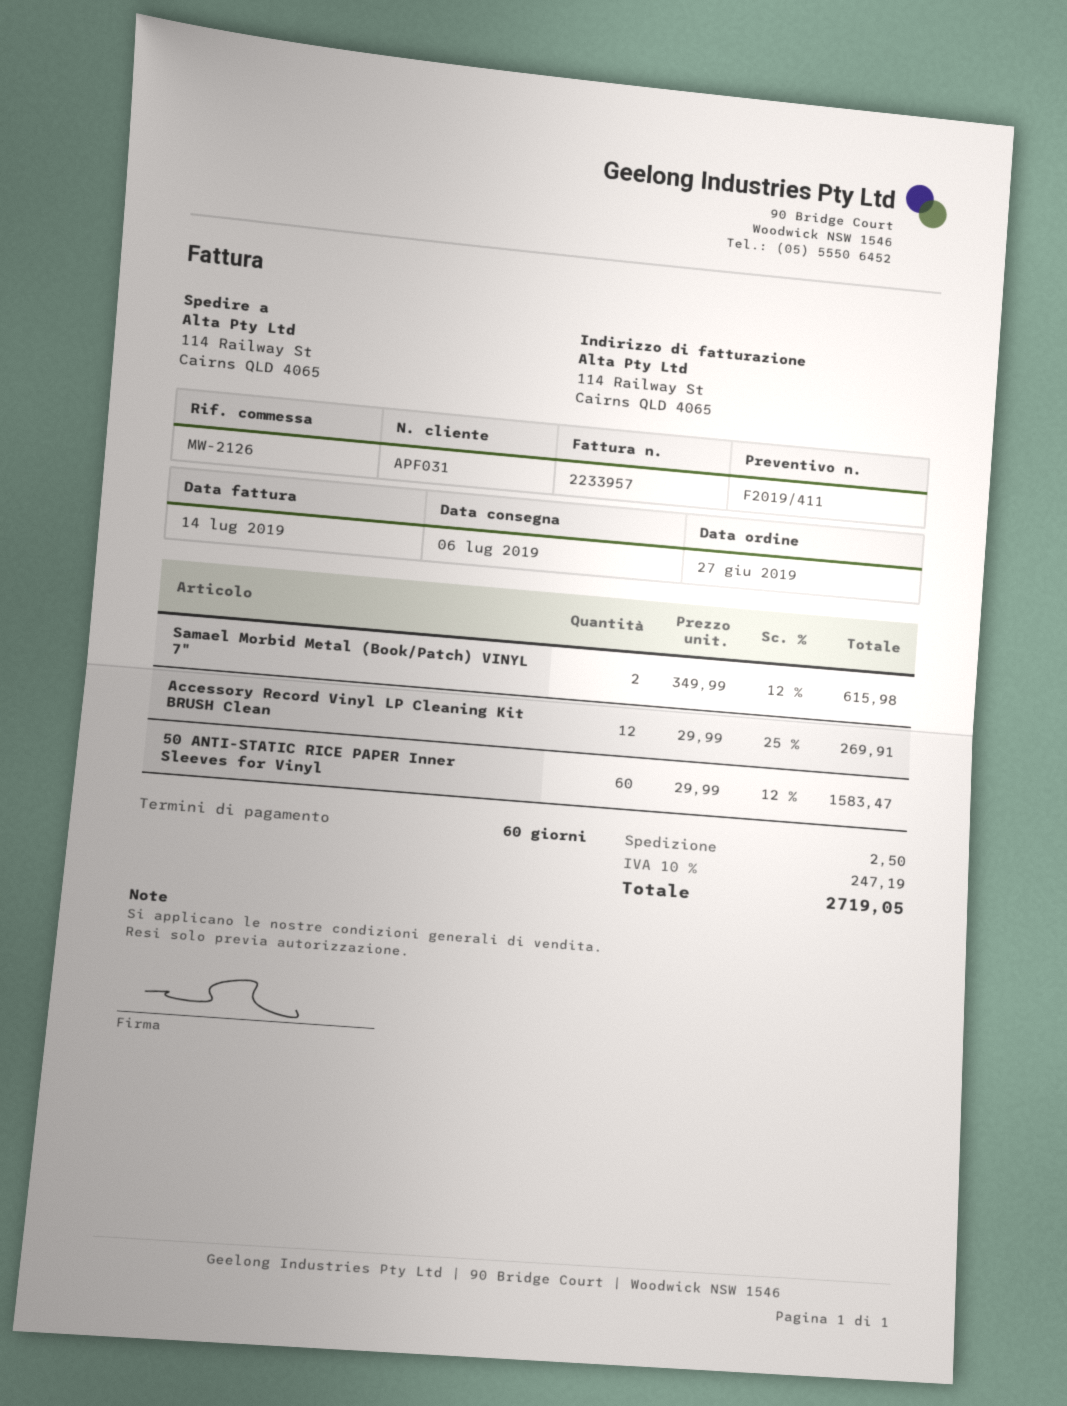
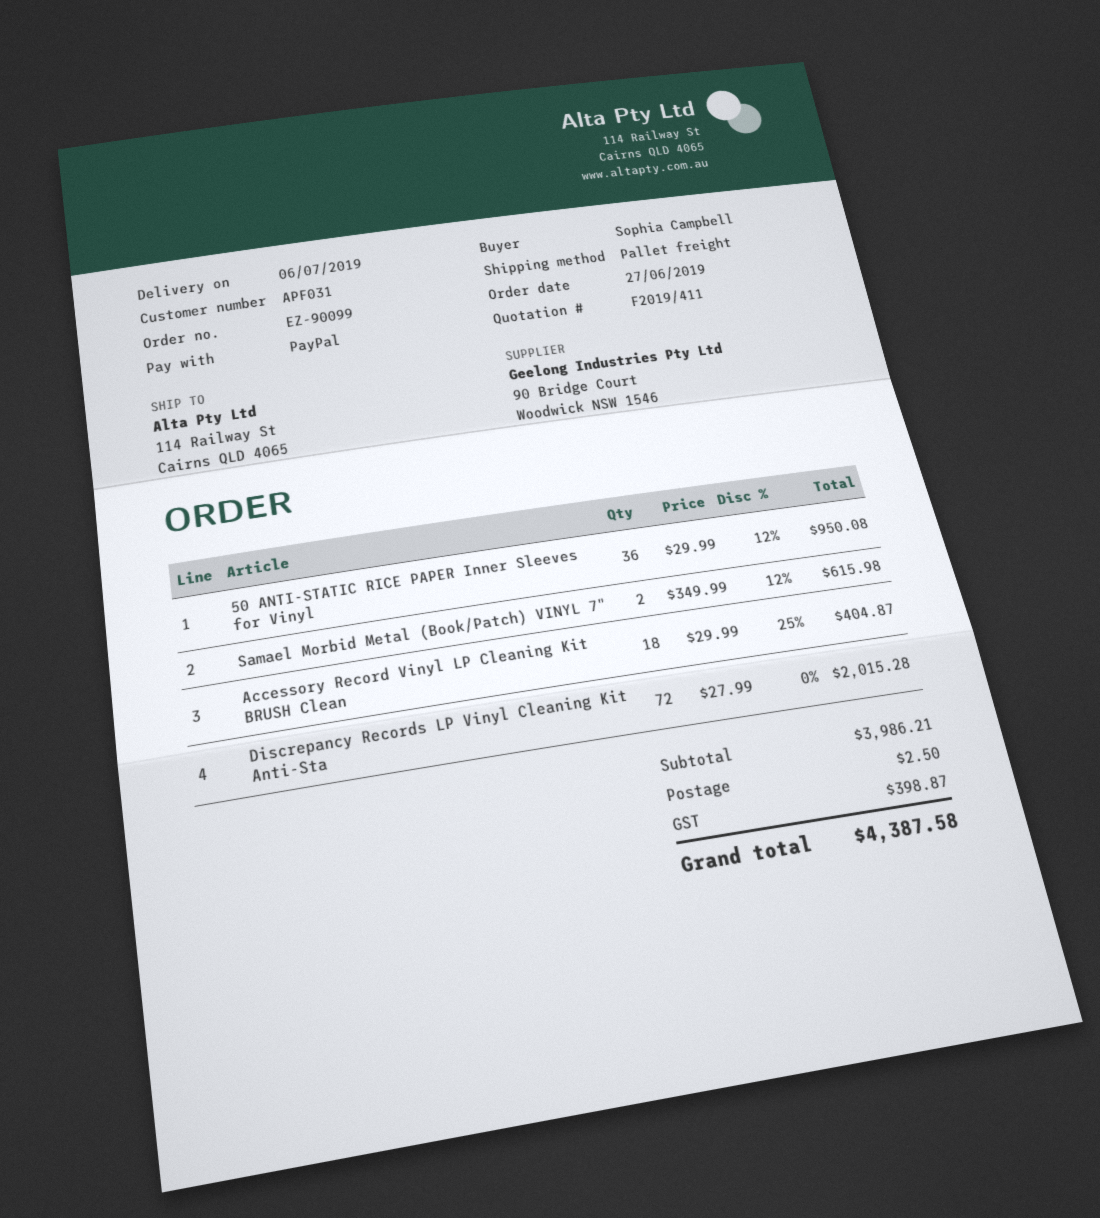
Accessory Record Vinyl LP Cleaning Kit BRUSH Clean: 12 x 29.99 - 25% = 269.91 -> 18 x 29.99 - 25% = 404.87
50 ANTI-STATIC RICE PAPER Inner Sleeves for Vinyl: 60 x 29.99 - 12% = 1583.47 -> 36 x 29.99 - 12% = 950.08
Discrepancy Records LP Vinyl Cleaning Kit Anti-Sta: none -> 72 x 27.99 = 2015.28
tax: 247.19 -> 398.87
total: 2719.05 -> 4387.58

